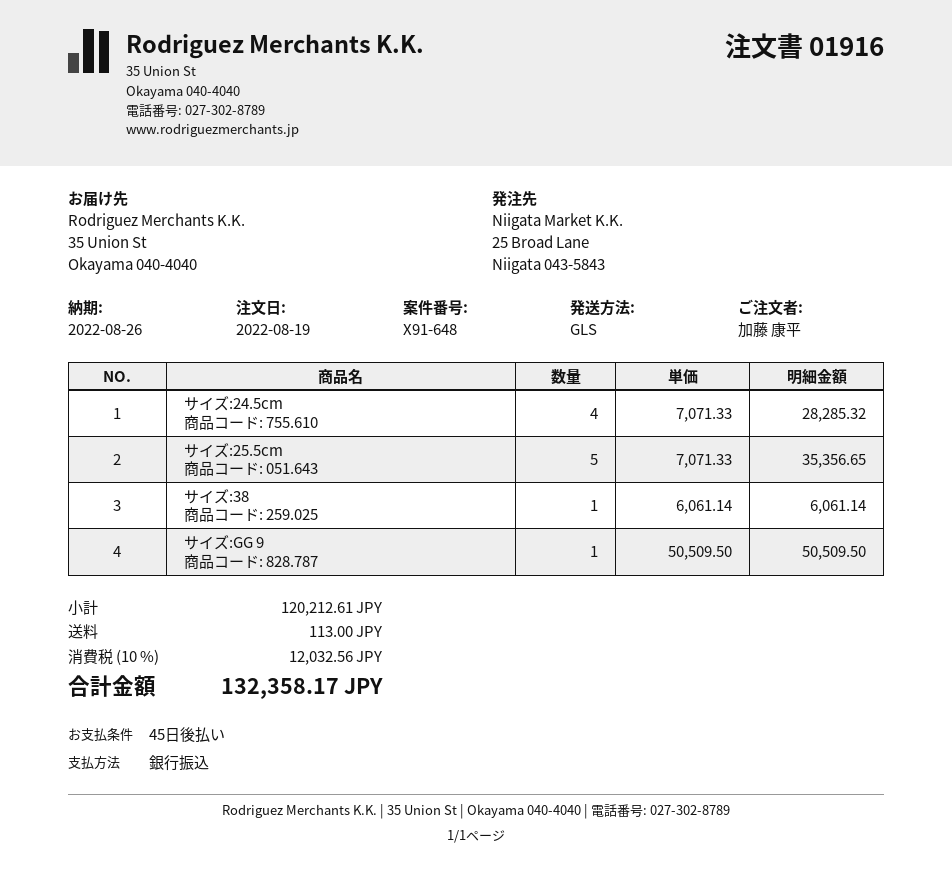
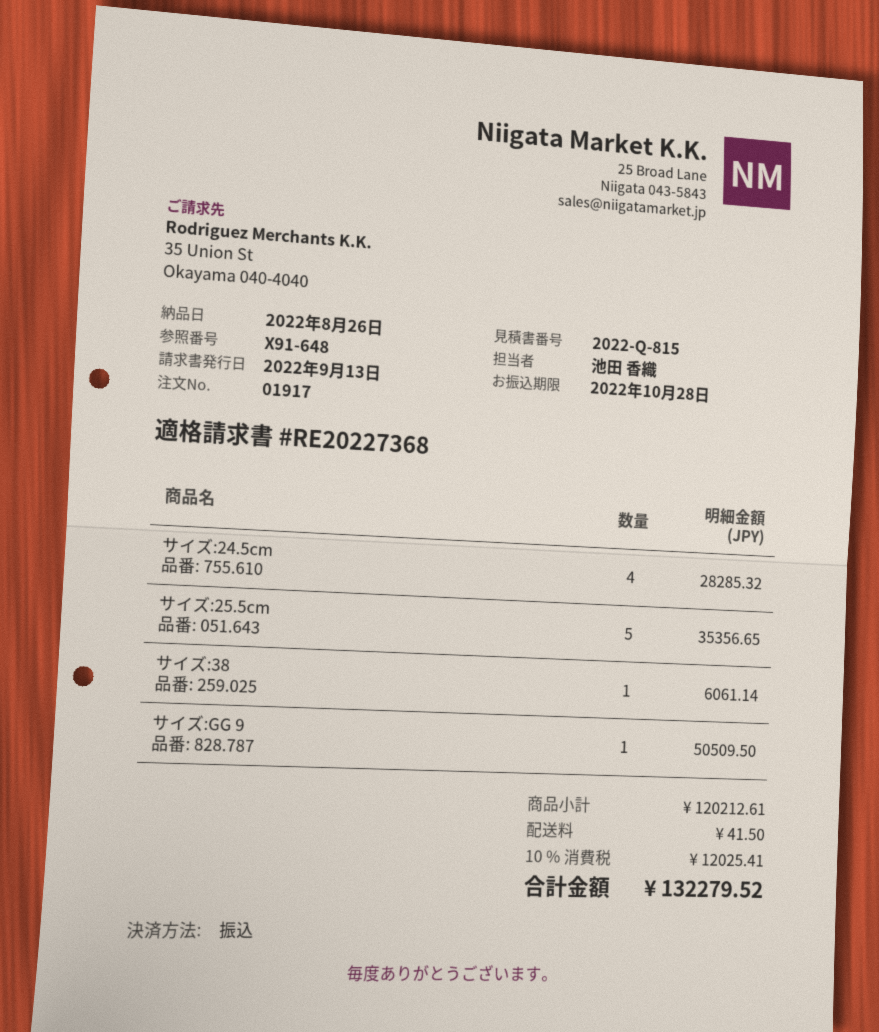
order number: 01916 -> 01917
shipping: 113.00 -> 41.50
tax: 10% = 12032.56 -> 10% = 12025.41
total: 132358.17 -> 132279.52

